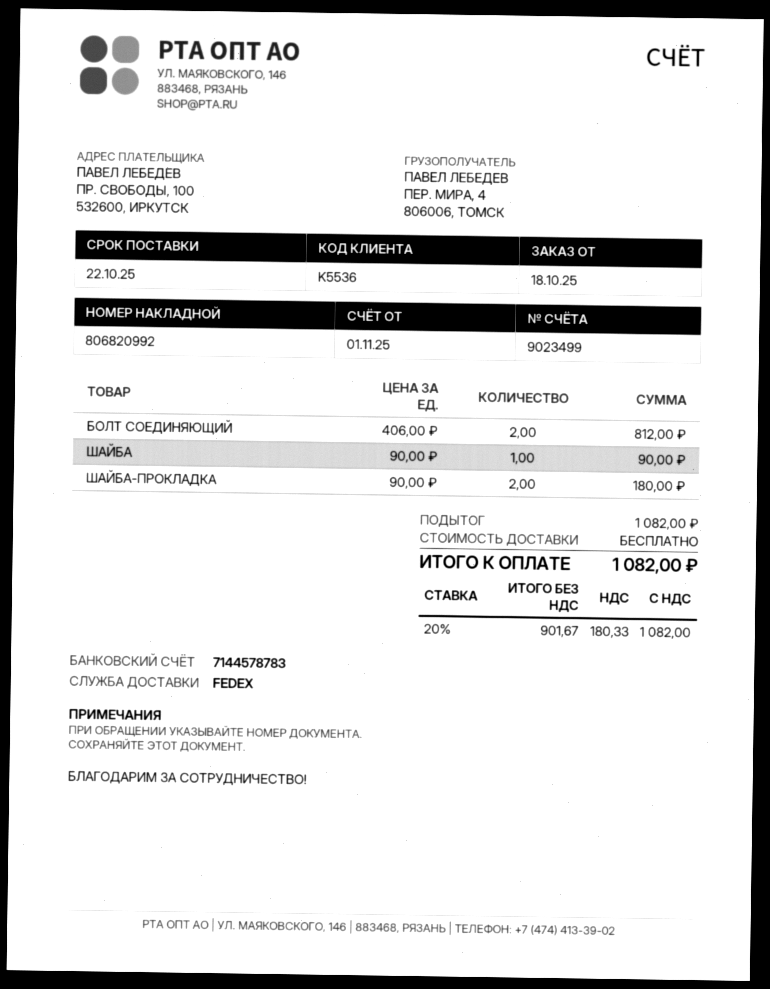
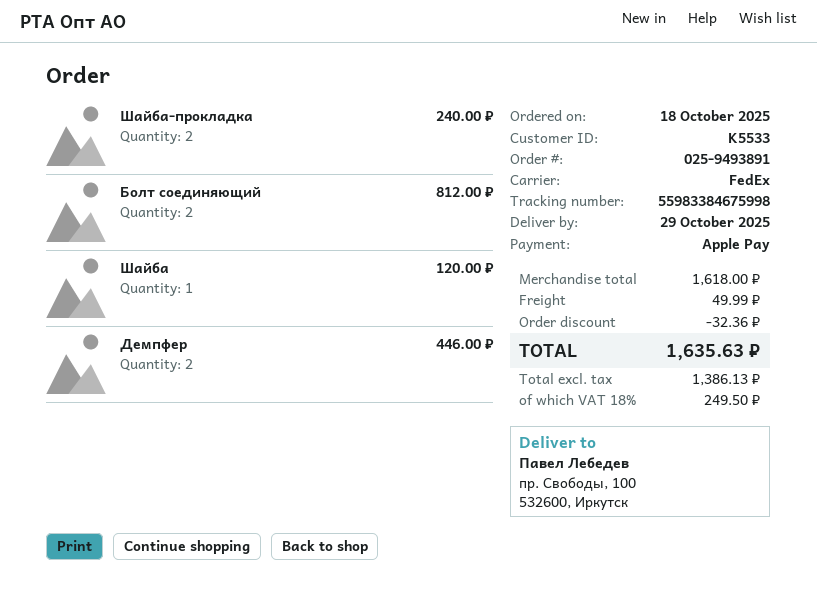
delivery date: 2025-10-22 -> 2025-10-29
customer number: K5536 -> K5533
ship to: ПЕР. МИРА, 4, 806006, ТОМСК -> пр. Свободы, 100, 532600, Иркутск
ШАЙБА: 1 for 90.00 -> 1 for 120.00
ШАЙБА-ПРОКЛАДКА: 2 for 180.00 -> 2 for 240.00
Демпфер: none -> 2 for 446.00
subtotal: 1082.00 -> 1618.00
discount: none -> 32.36
shipping: 0.00 -> 49.99
net: 901.67 -> 1386.13
tax: 20% = 180.33 -> 18% = 249.50
total: 1082.00 -> 1635.63

